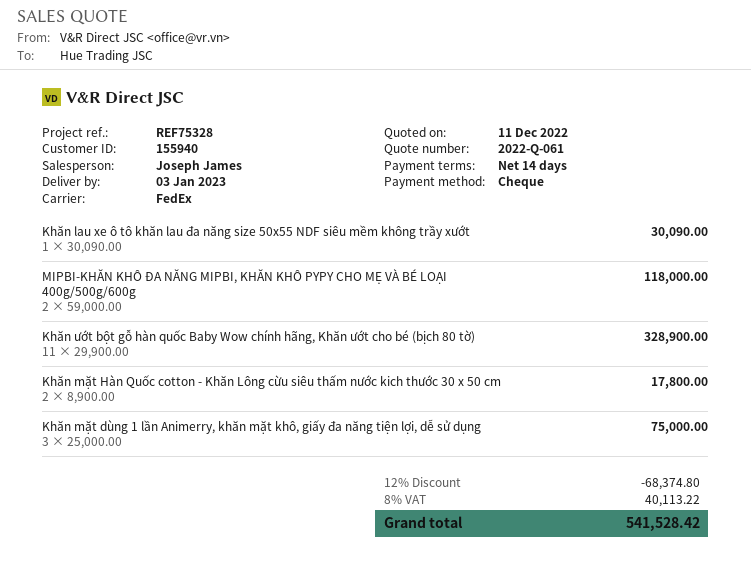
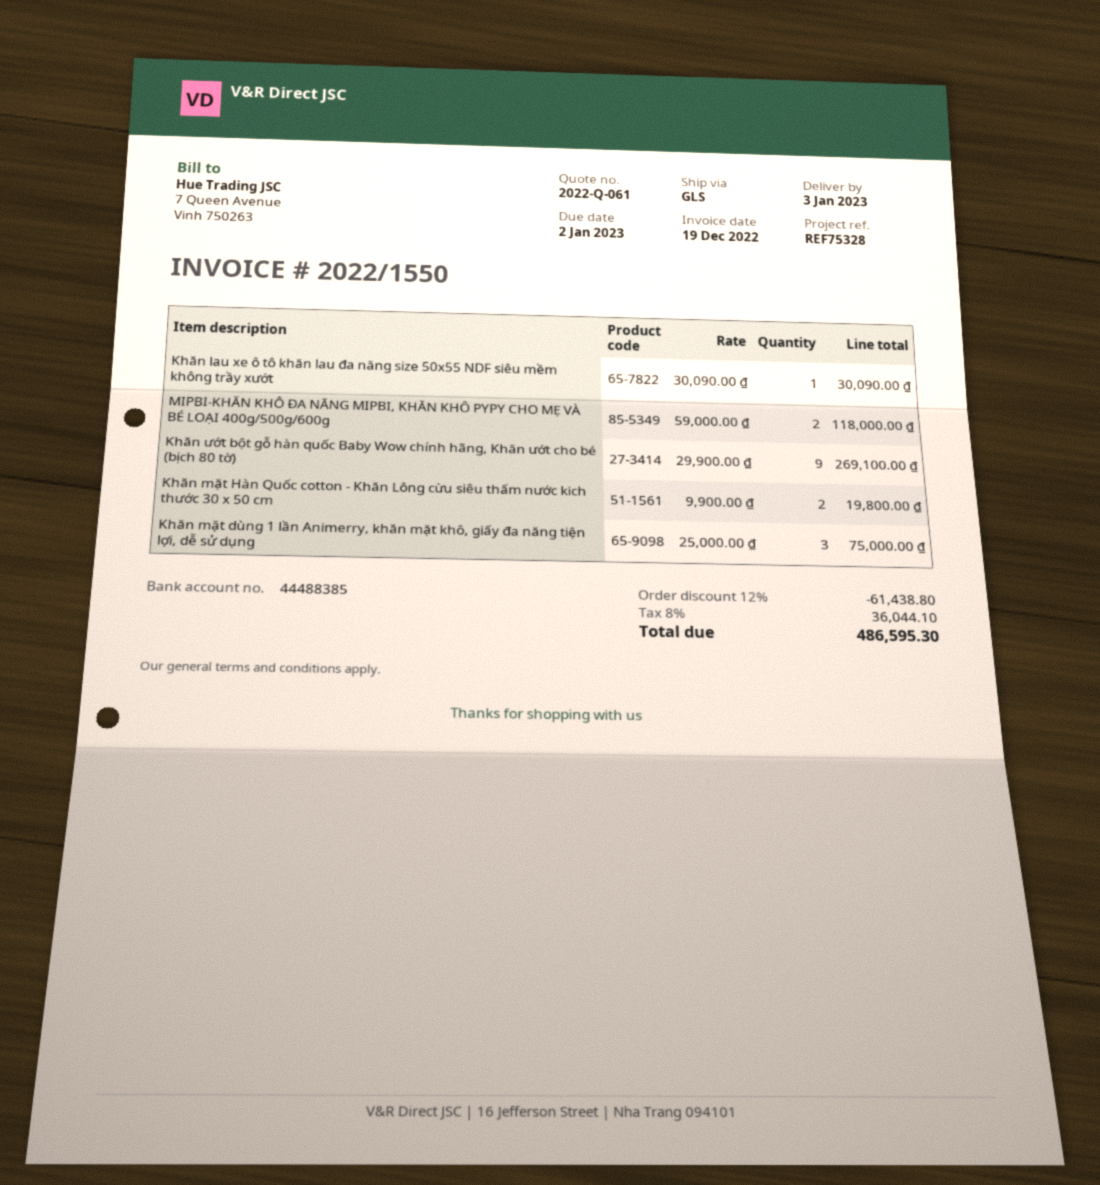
shipping method: FedEx -> GLS
Khăn ướt bột gỗ hàn quốc Baby Wow chính hãng, Khăn ướt cho bé (bịch 80 tờ): 11 x 29900.00 = 328900.00 -> 9 x 29900.00 = 269100.00
Khăn mặt Hàn Quốc cotton - Khăn Lông cừu siêu thấm nước kich thước 30 x 50 cm: 2 x 8900.00 = 17800.00 -> 2 x 9900.00 = 19800.00
discount: 12% = 68374.80 -> 12% = 61438.80
tax: 8% = 40113.22 -> 8% = 36044.10
total: 541528.42 -> 486595.30

